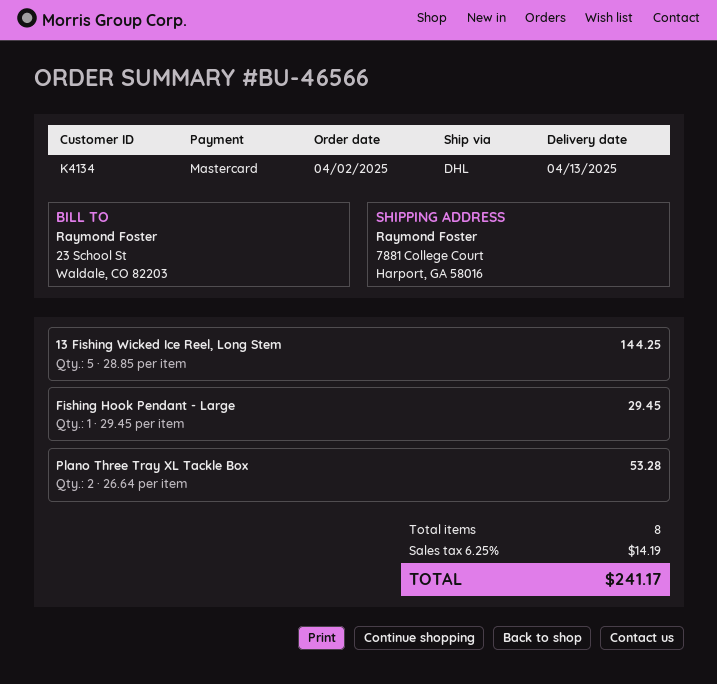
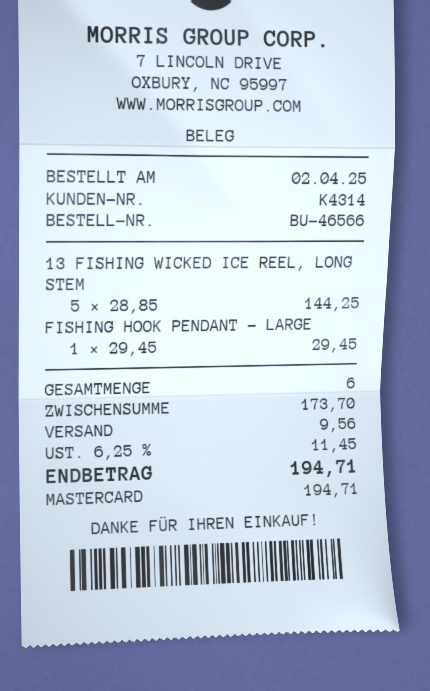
customer number: K4134 -> K4314
Plano Three Tray XL Tackle Box: 2 x 26.64 = 53.28 -> none
total quantity: 8 -> 6
shipping: none -> 9.56
tax: 6.25% = 14.19 -> 6.25% = 11.45
total: 241.17 -> 194.71

